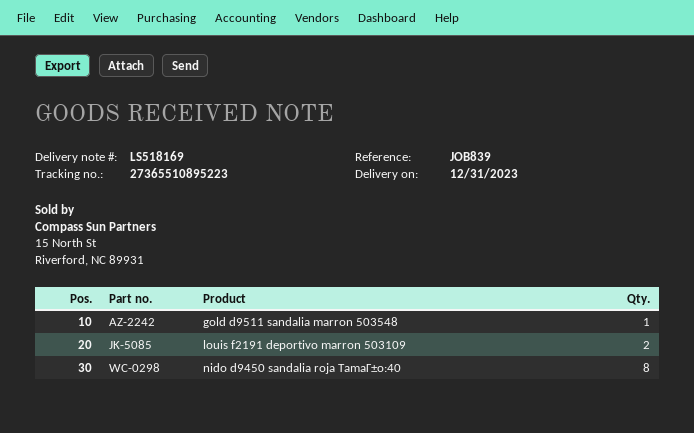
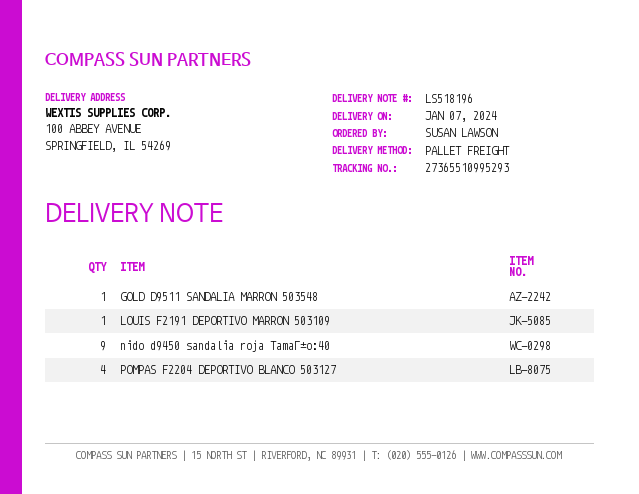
delivery note number: LS518169 -> LS518196
delivery date: 2023-12-31 -> 2024-01-07
tracking number: 27365510895223 -> 27365510995293
louis f2191 deportivo marron 503109: 2 -> 1
nido d9450 sandalia roja TamaΓ±o:40: 8 -> 9
POMPAS F2204 DEPORTIVO BLANCO 503127: none -> 4

